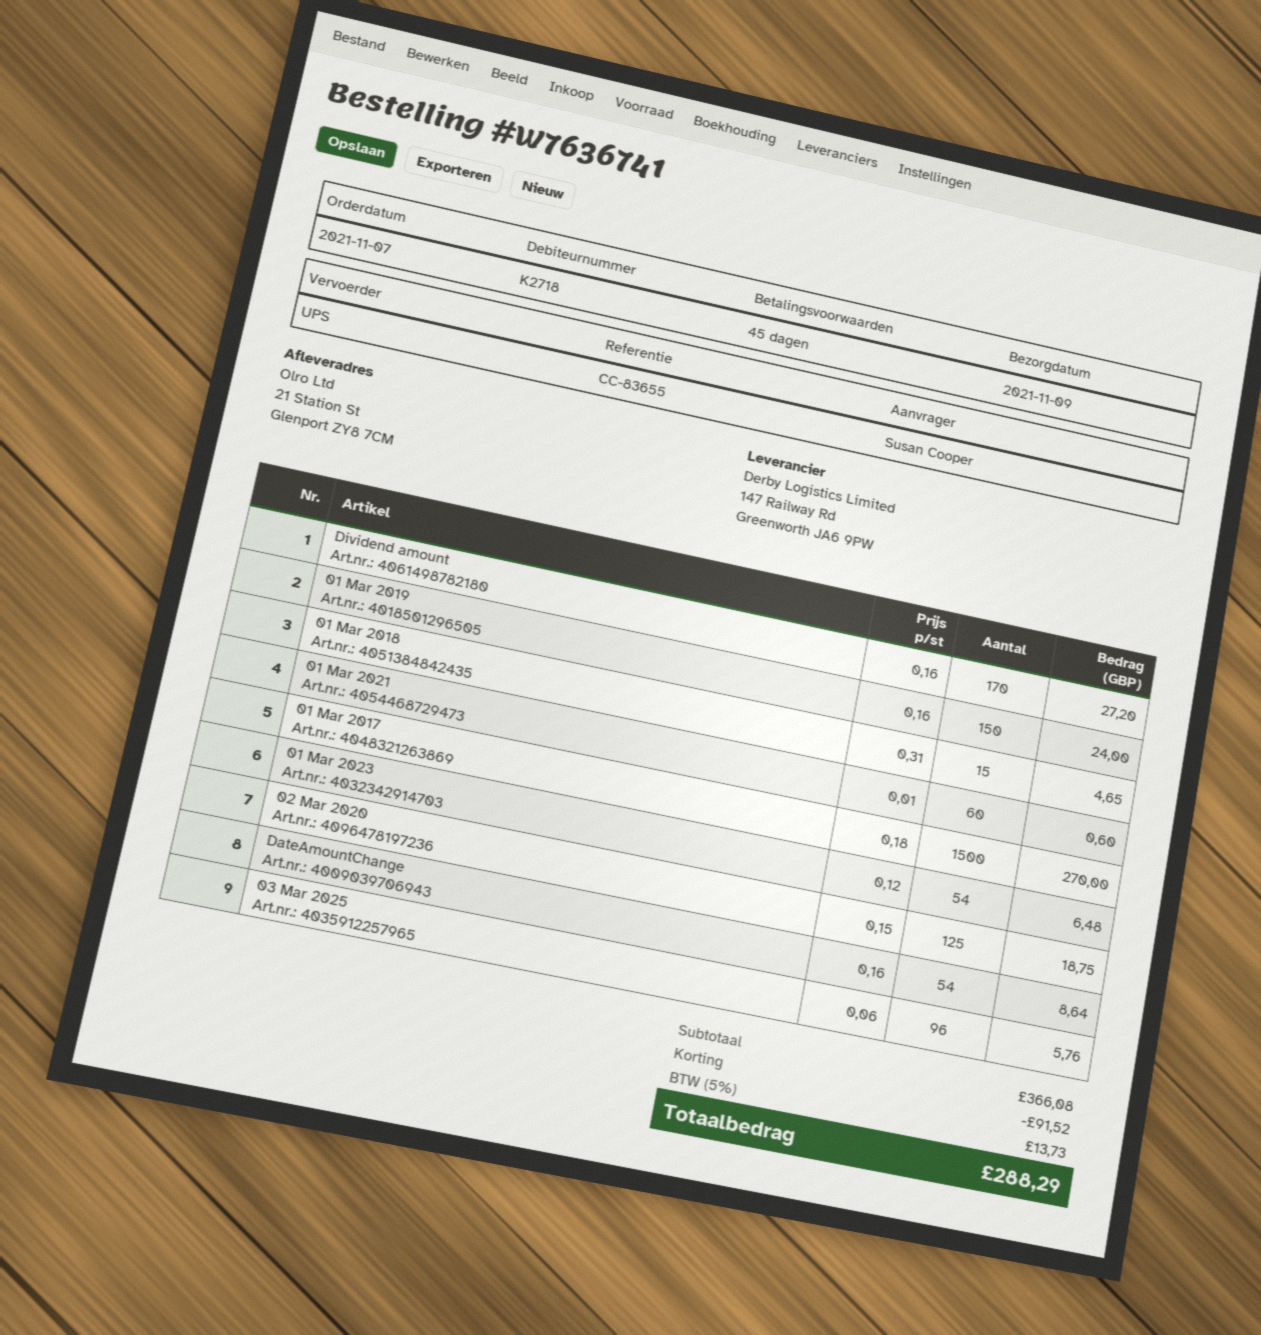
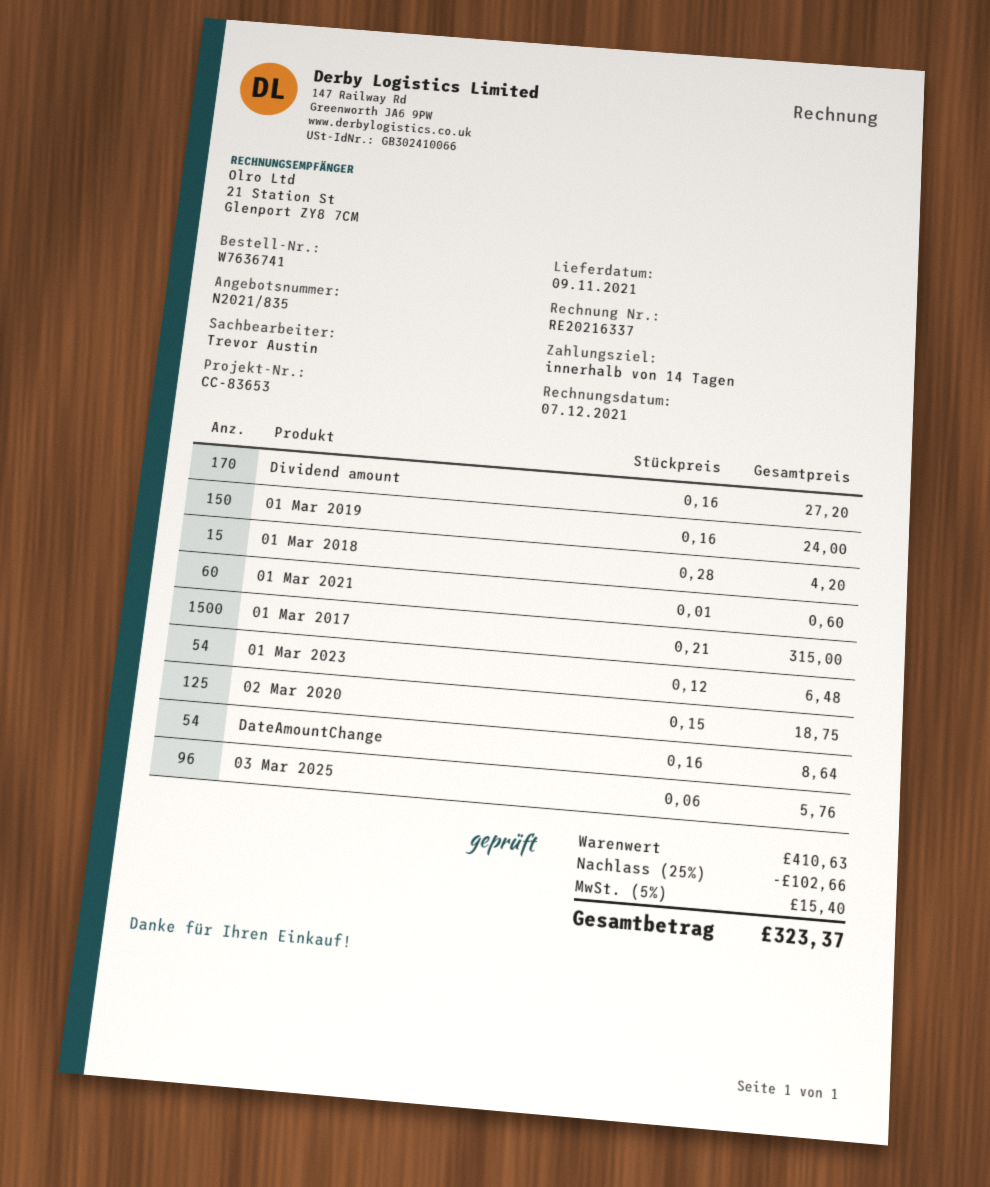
payment terms: 45 days -> 14 days
reference: CC-83655 -> CC-83653
01 Mar 2018: 15 x 0.31 = 4.65 -> 15 x 0.28 = 4.20
01 Mar 2017: 1500 x 0.18 = 270.00 -> 1500 x 0.21 = 315.00
subtotal: 366.08 -> 410.63
discount: 91.52 -> 102.66
tax: 5% = 13.73 -> 5% = 15.40
total: 288.29 -> 323.37

